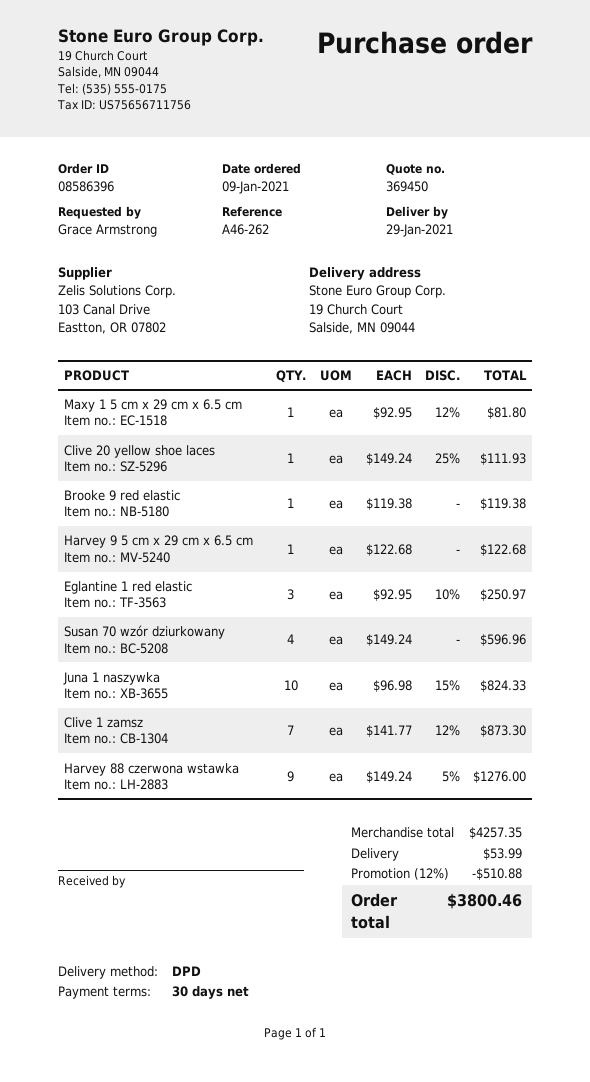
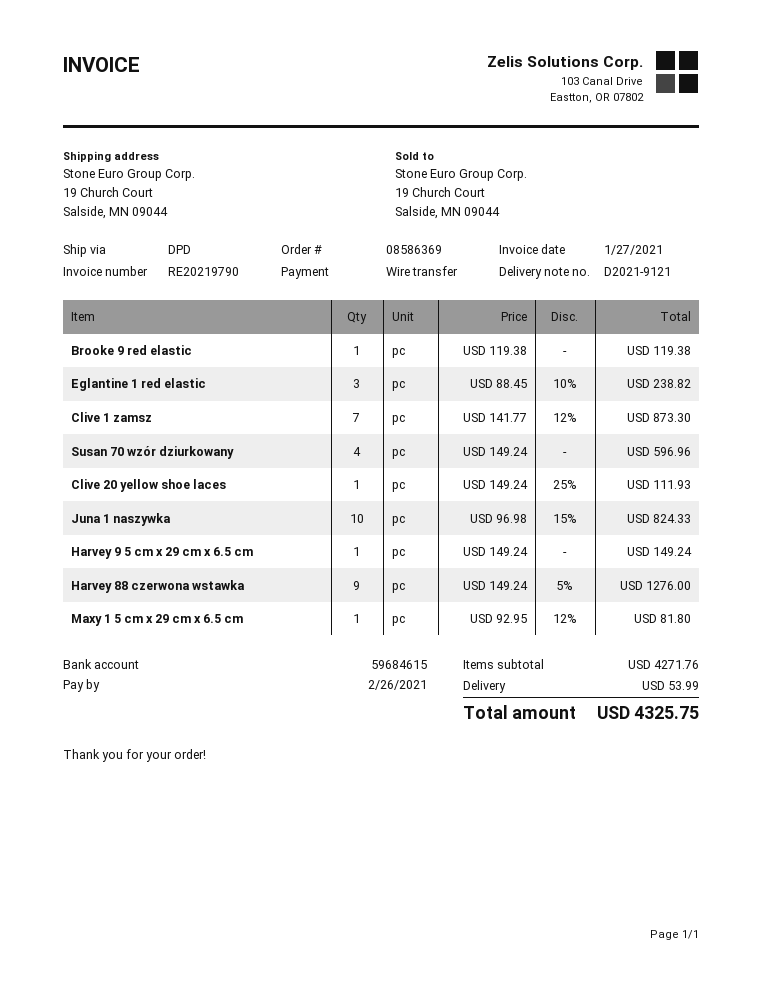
order number: 08586396 -> 08586369
Harvey 9 5 cm x 29 cm x 6.5 cm: 1 x 122.68 = 122.68 -> 1 x 149.24 = 149.24
Eglantine 1 red elastic: 3 x 92.95 - 10% = 250.97 -> 3 x 88.45 - 10% = 238.82
subtotal: 4257.35 -> 4271.76
discount: 12% = 510.88 -> none
total: 3800.46 -> 4325.75

